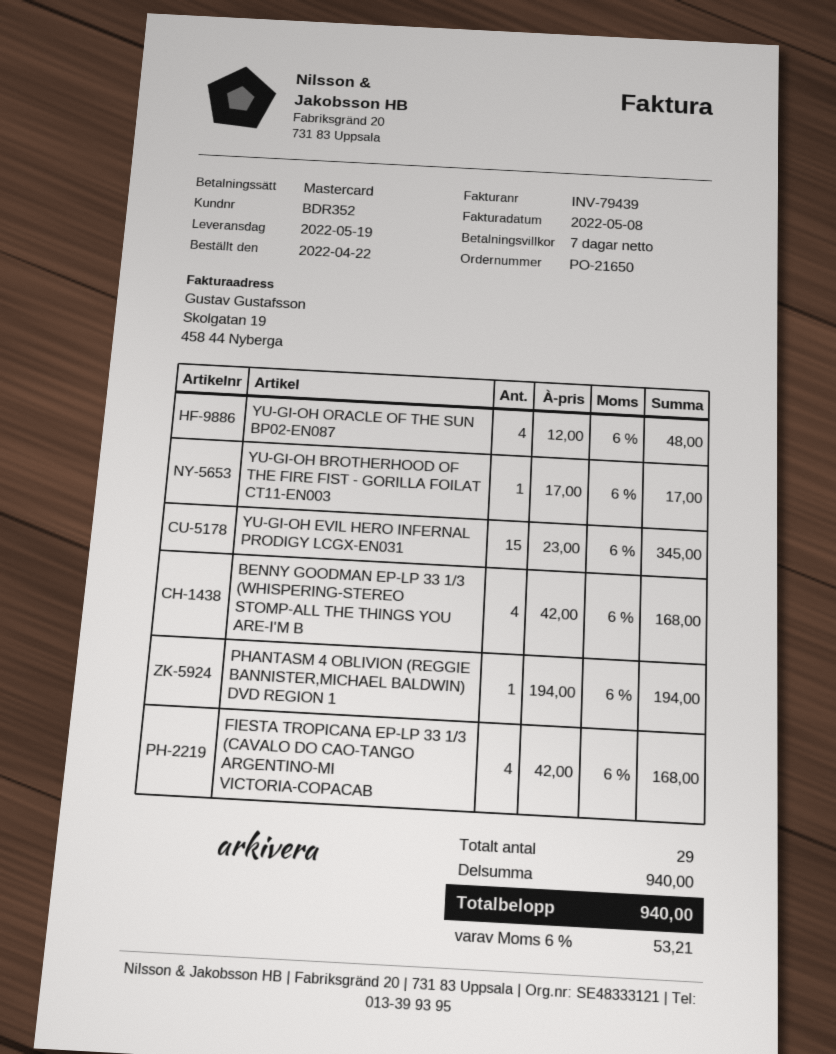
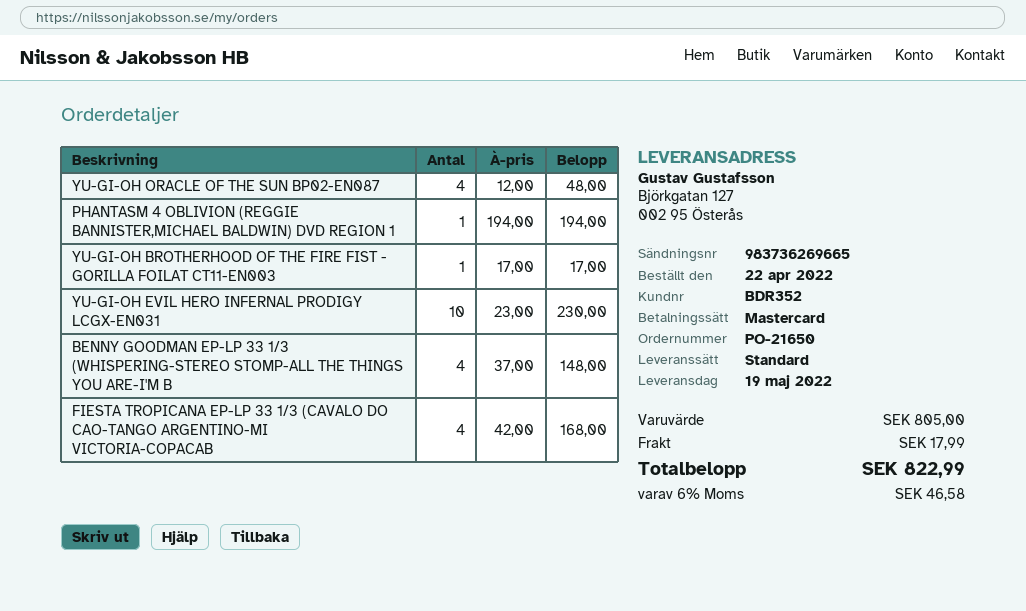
YU-GI-OH EVIL HERO INFERNAL PRODIGY LCGX-EN031: 15 x 23.00 = 345.00 -> 10 x 23.00 = 230.00
BENNY GOODMAN EP-LP 33 1/3 (WHISPERING-STEREO STOMP-ALL THE THINGS YOU ARE-I'M B: 4 x 42.00 = 168.00 -> 4 x 37.00 = 148.00
subtotal: 940.00 -> 805.00
shipping: none -> 17.99
tax: 6% = 53.21 -> 6% = 46.58
total: 940.00 -> 822.99

